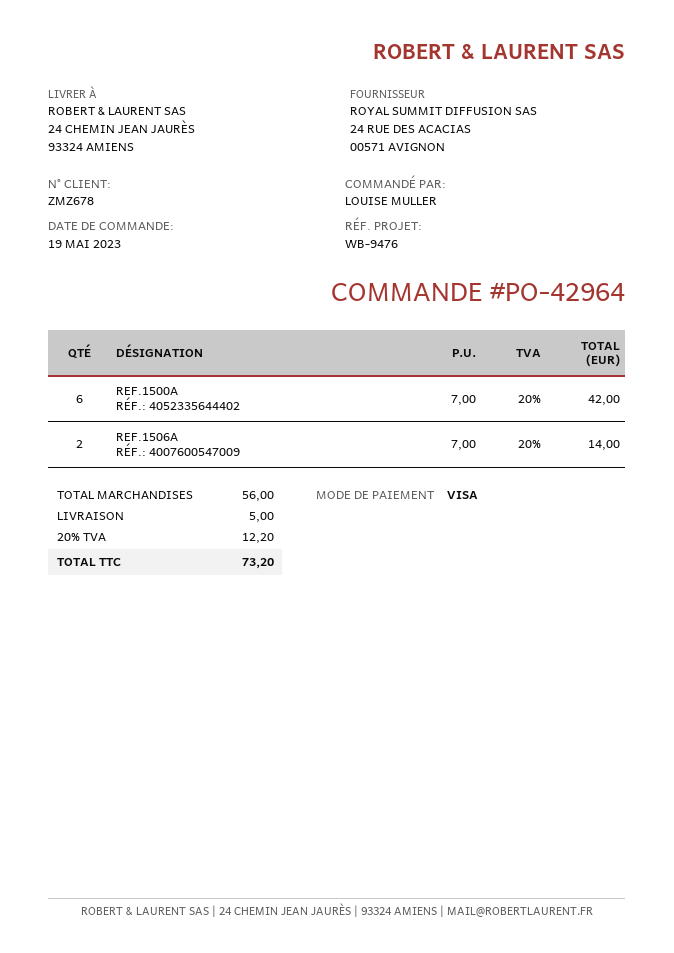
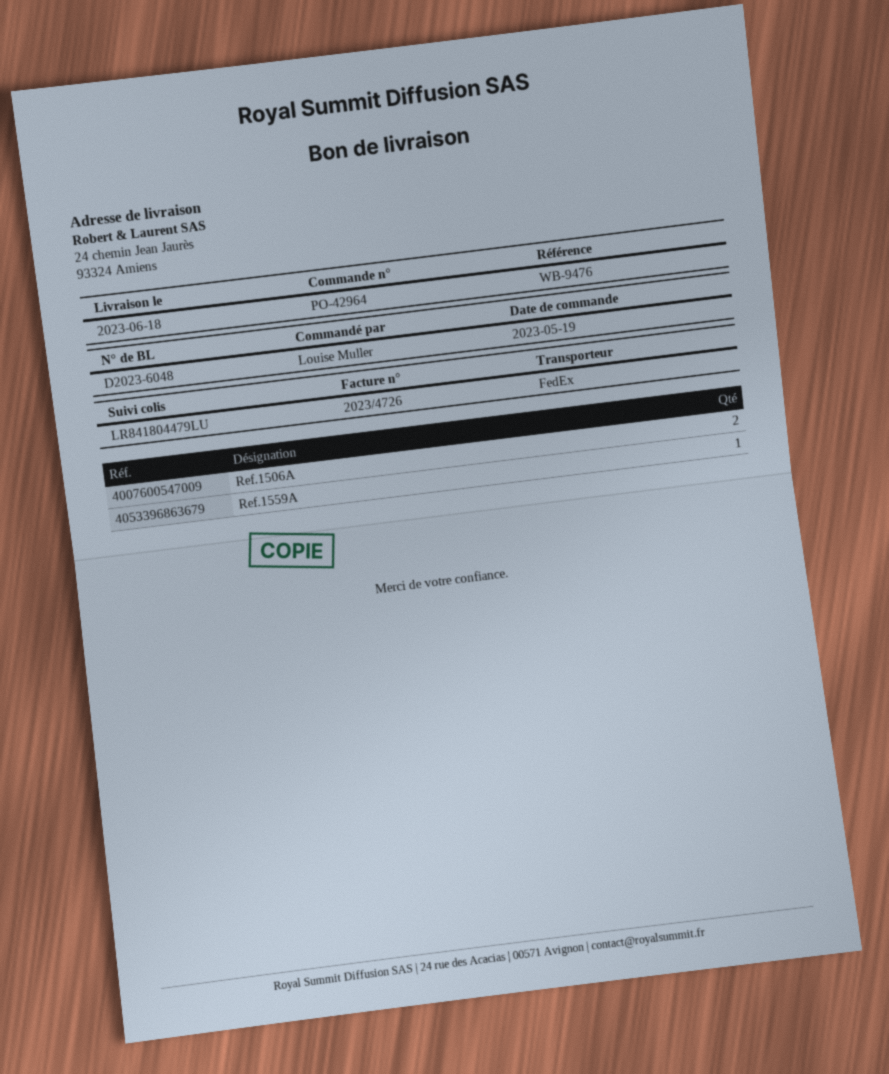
REF.1500A: 6 -> none
Ref.1559A: none -> 1

